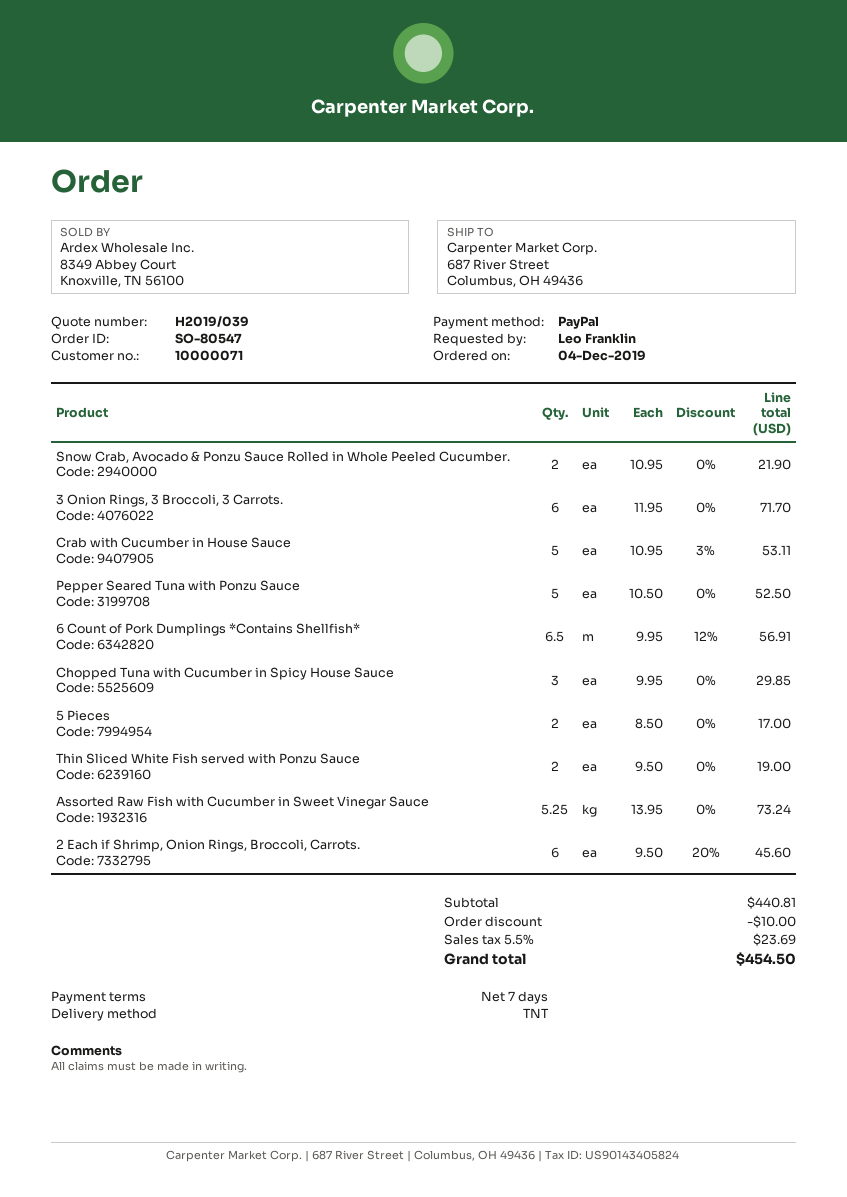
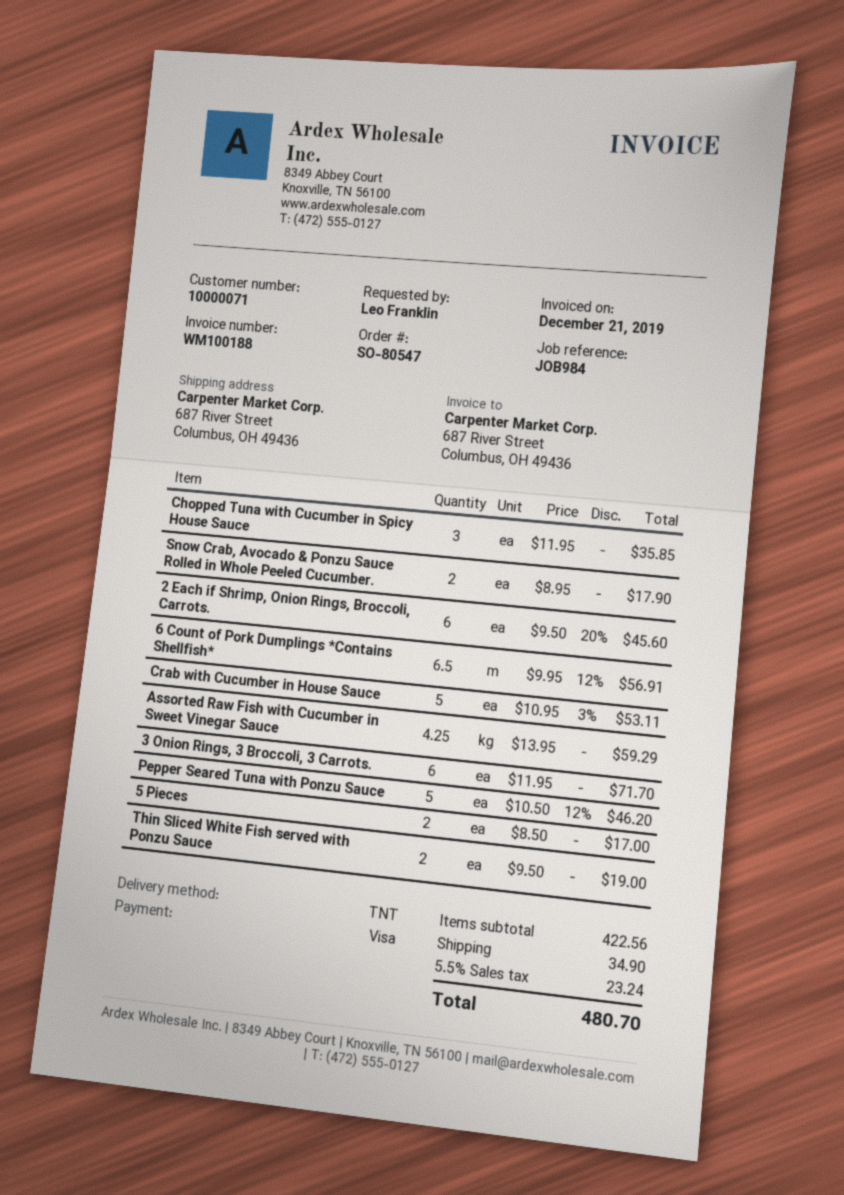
payment method: PayPal -> Visa
Snow Crab, Avocado & Ponzu Sauce Rolled in Whole Peeled Cucumber.: 2 x 10.95 = 21.90 -> 2 x 8.95 = 17.90
Pepper Seared Tuna with Ponzu Sauce: 5 x 10.50 = 52.50 -> 5 x 10.50 - 12% = 46.20
Chopped Tuna with Cucumber in Spicy House Sauce: 3 x 9.95 = 29.85 -> 3 x 11.95 = 35.85
Assorted Raw Fish with Cucumber in Sweet Vinegar Sauce: 5.25 x 13.95 = 73.24 -> 4.25 x 13.95 = 59.29
subtotal: 440.81 -> 422.56
discount: 10.00 -> none
shipping: none -> 34.90
tax: 5.5% = 23.69 -> 5.5% = 23.24
total: 454.50 -> 480.70

